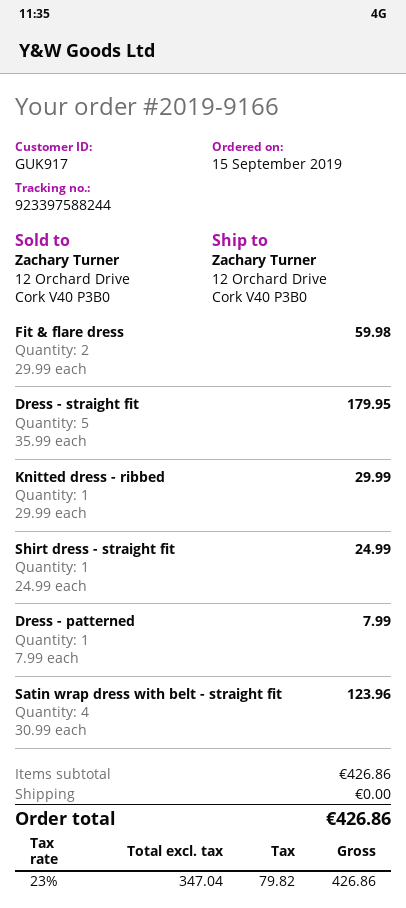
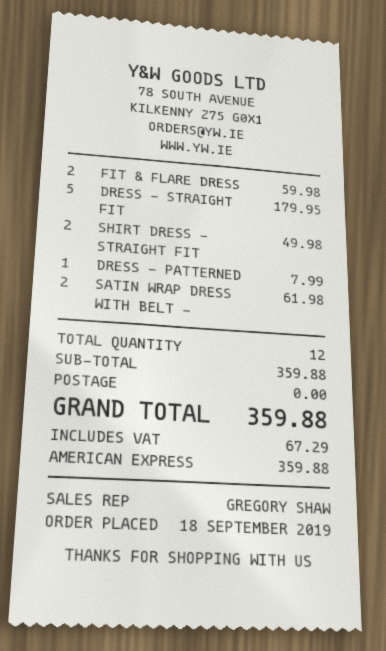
order date: 2019-09-15 -> 2019-09-18
Knitted dress - ribbed: 1 for 29.99 -> none
Shirt dress - straight fit: 1 for 24.99 -> 2 for 49.98
Satin wrap dress with belt - straight fit: 4 for 123.96 -> 2 for 61.98
subtotal: 426.86 -> 359.88
tax: 79.82 -> 67.29
total: 426.86 -> 359.88

